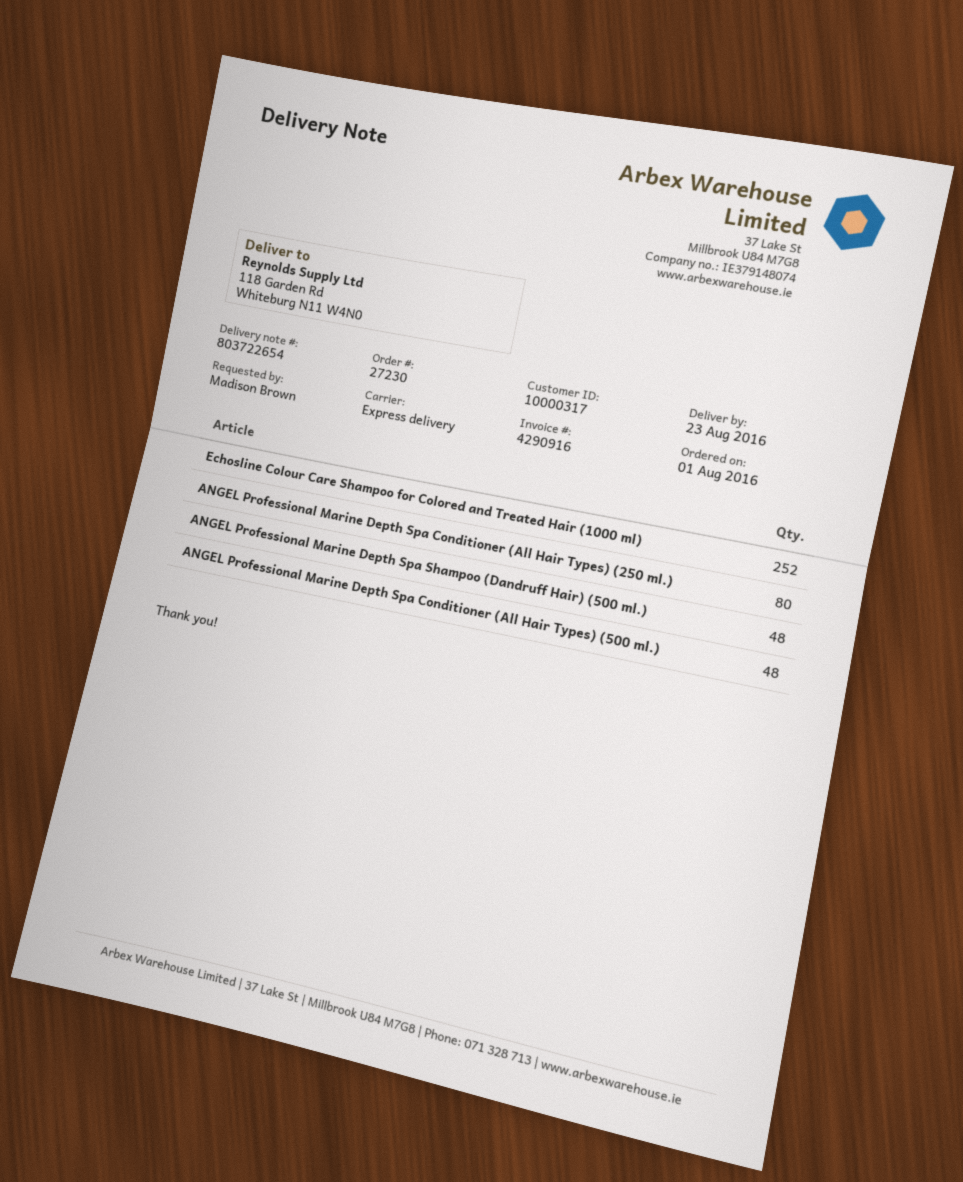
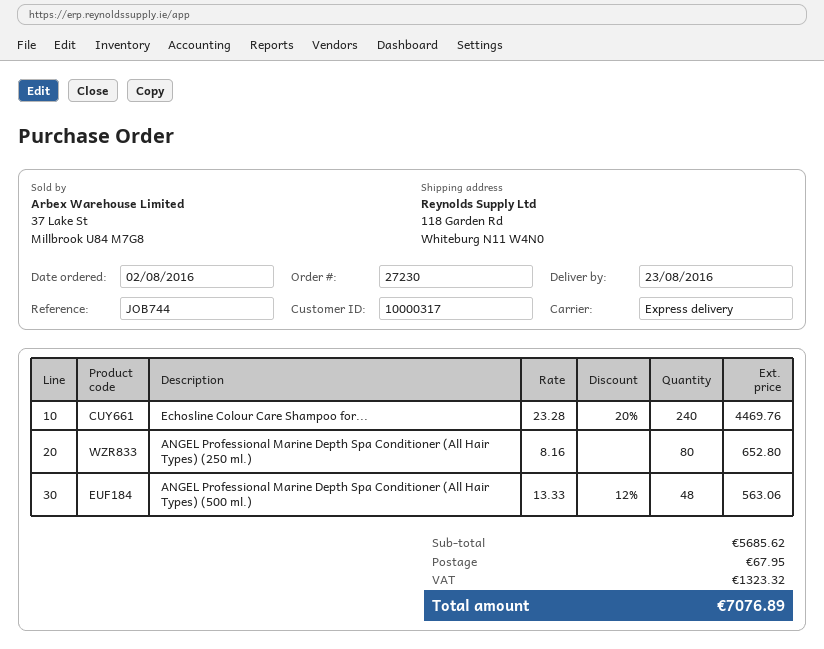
order date: 2016-08-01 -> 2016-08-02
Echosline Colour Care Shampoo for Colored and Treated Hair (1000 ml): 252 -> 240
ANGEL Professional Marine Depth Spa Shampoo (Dandruff Hair) (500 ml.): 48 -> none

